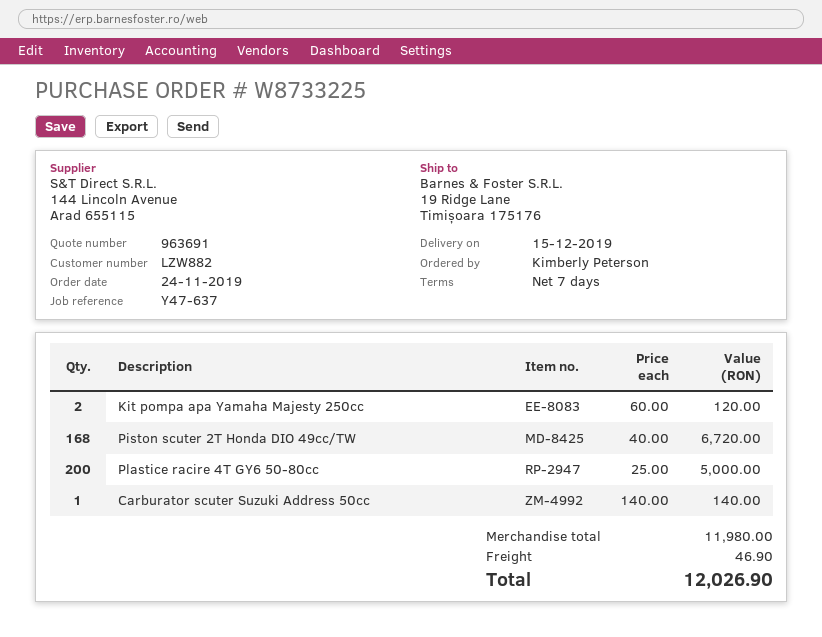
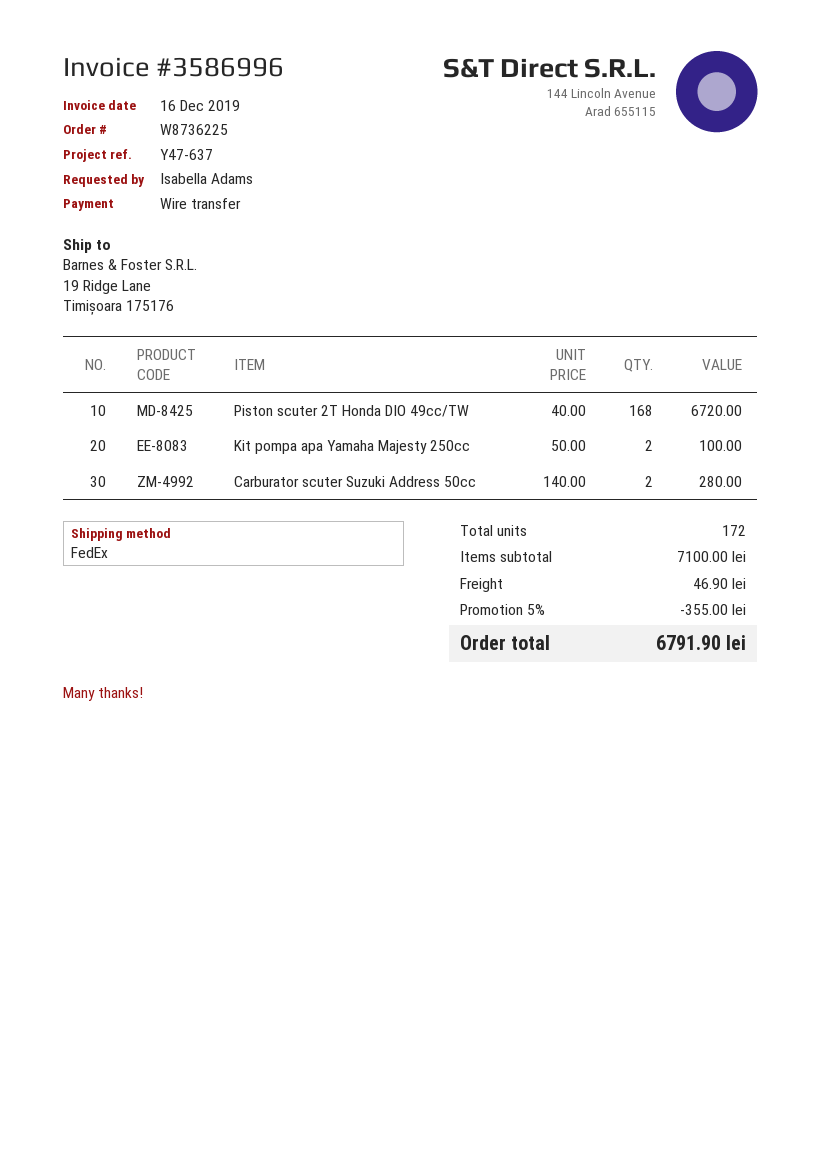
order number: W8733225 -> W8736225
ordered by: Kimberly Peterson -> Isabella Adams
Kit pompa apa Yamaha Majesty 250cc: 2 x 60.00 = 120.00 -> 2 x 50.00 = 100.00
Plastice racire 4T GY6 50-80cc: 200 x 25.00 = 5000.00 -> none
Carburator scuter Suzuki Address 50cc: 1 x 140.00 = 140.00 -> 2 x 140.00 = 280.00
subtotal: 11980.00 -> 7100.00
discount: none -> 5% = 355.00
total: 12026.90 -> 6791.90

